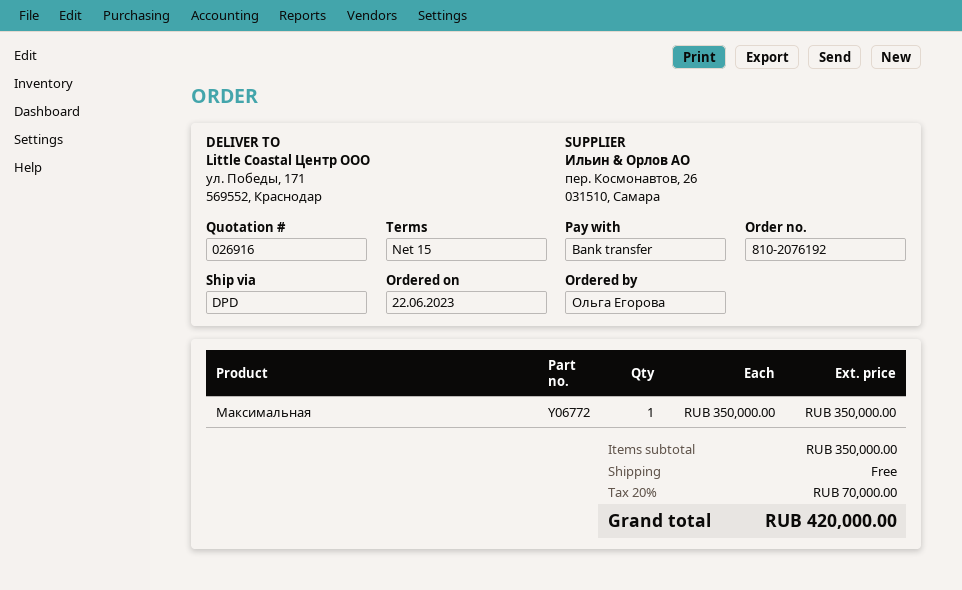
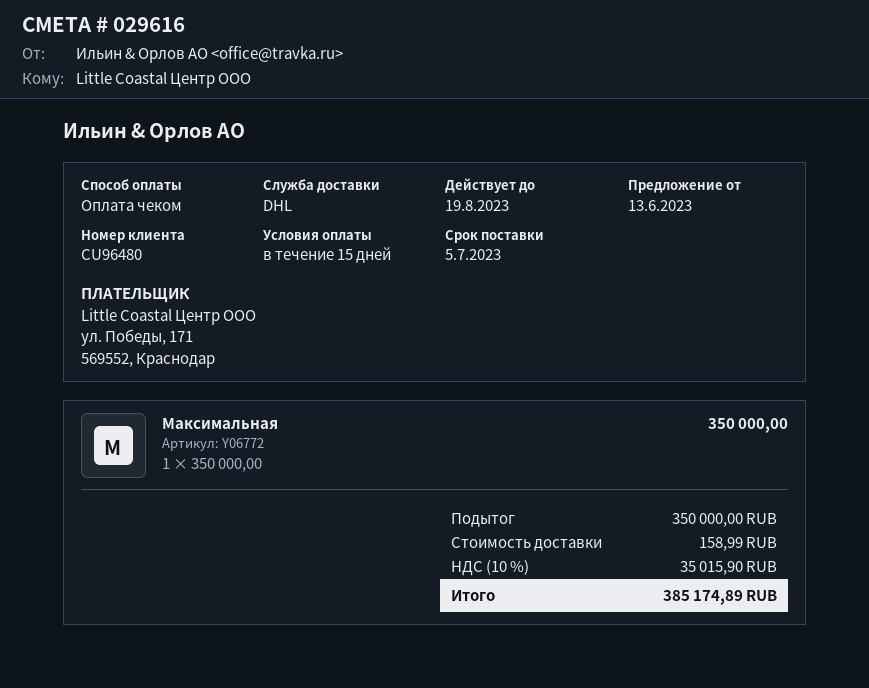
quote number: 026916 -> 029616
payment method: bank transfer -> cheque
shipping method: DPD -> DHL
shipping: 0.00 -> 158.99
tax: 20% = 70000.00 -> 10% = 35015.90
total: 420000.00 -> 385174.89

